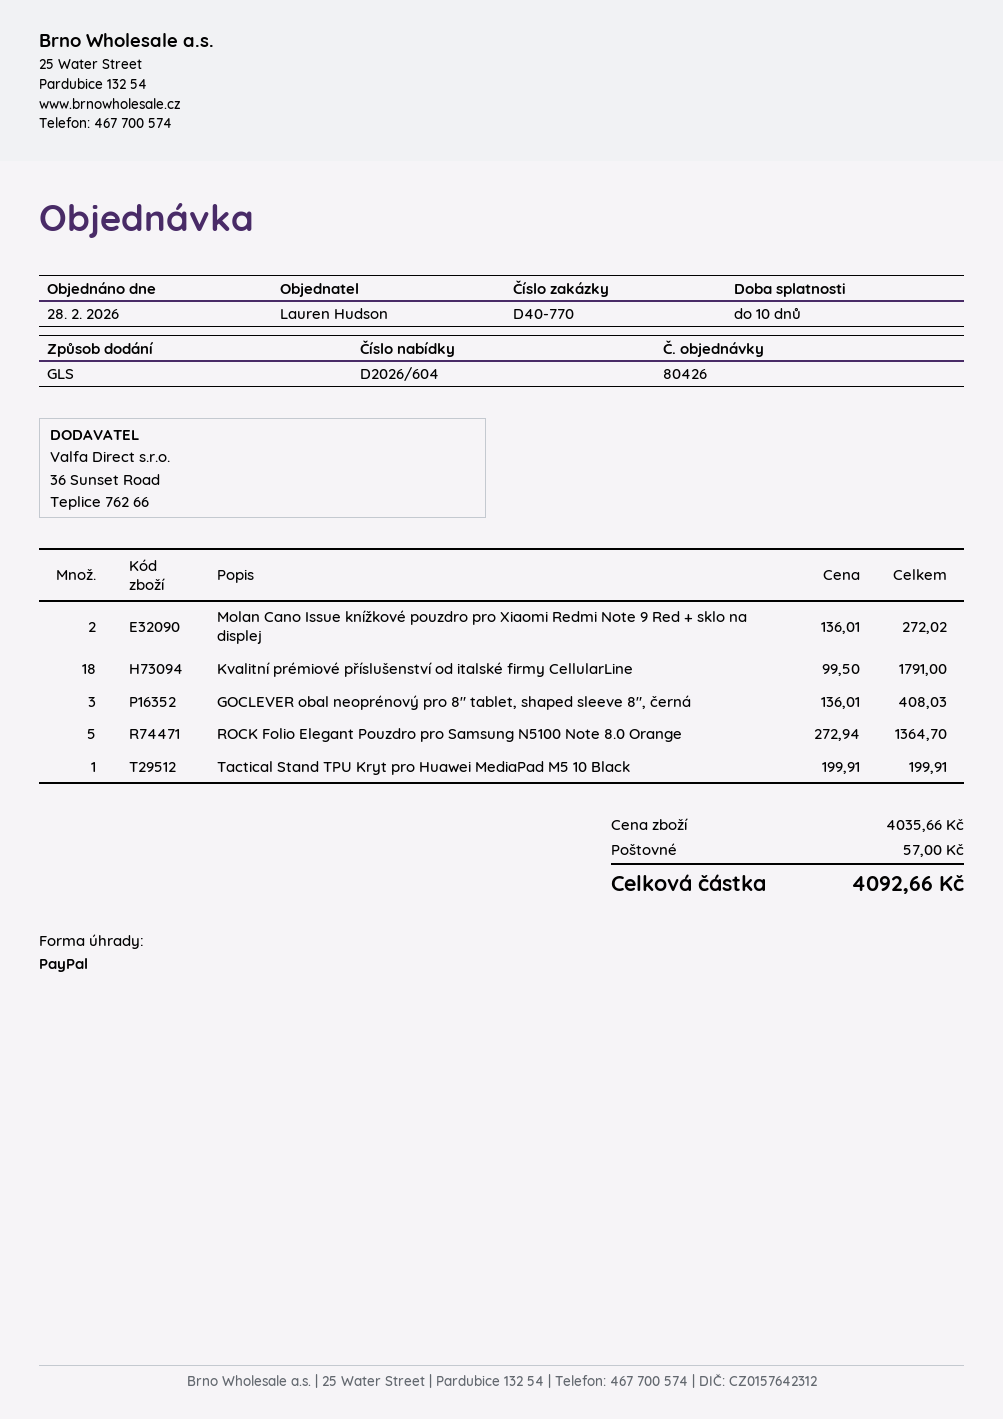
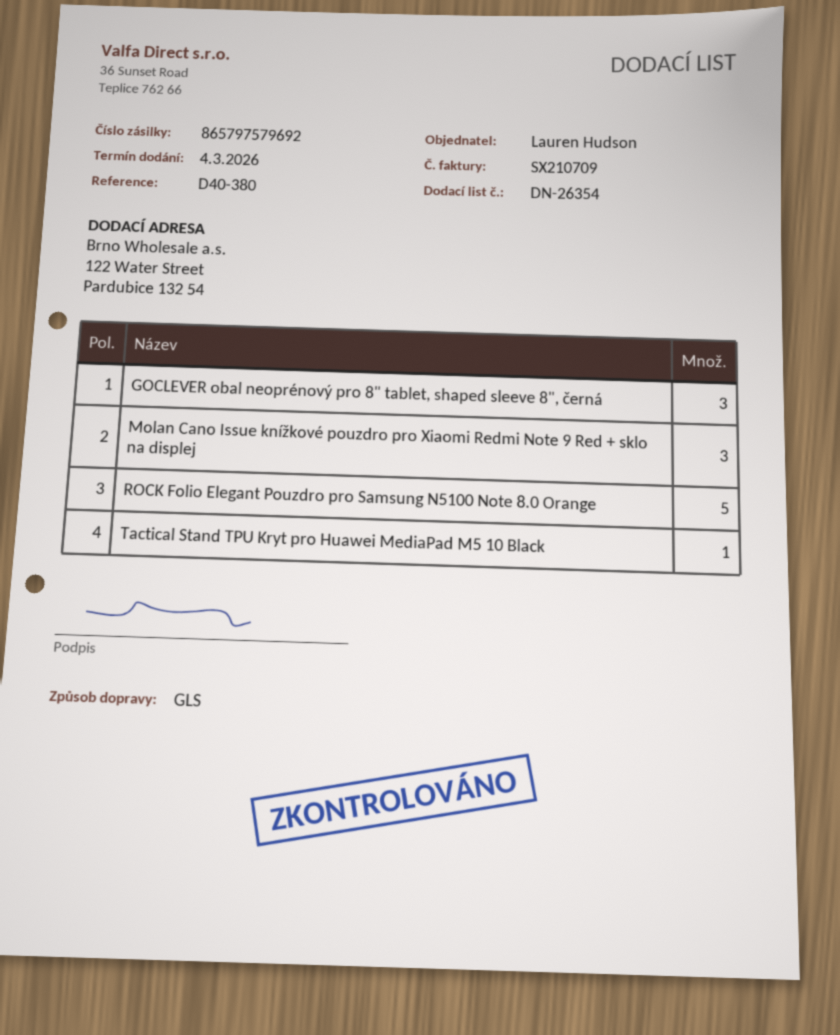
reference: D40-770 -> D40-380
Molan Cano Issue knížkové pouzdro pro Xiaomi Redmi Note 9 Red + sklo na displej: 2 -> 3
Kvalitní prémiové příslušenství od italské firmy CellularLine: 18 -> none

